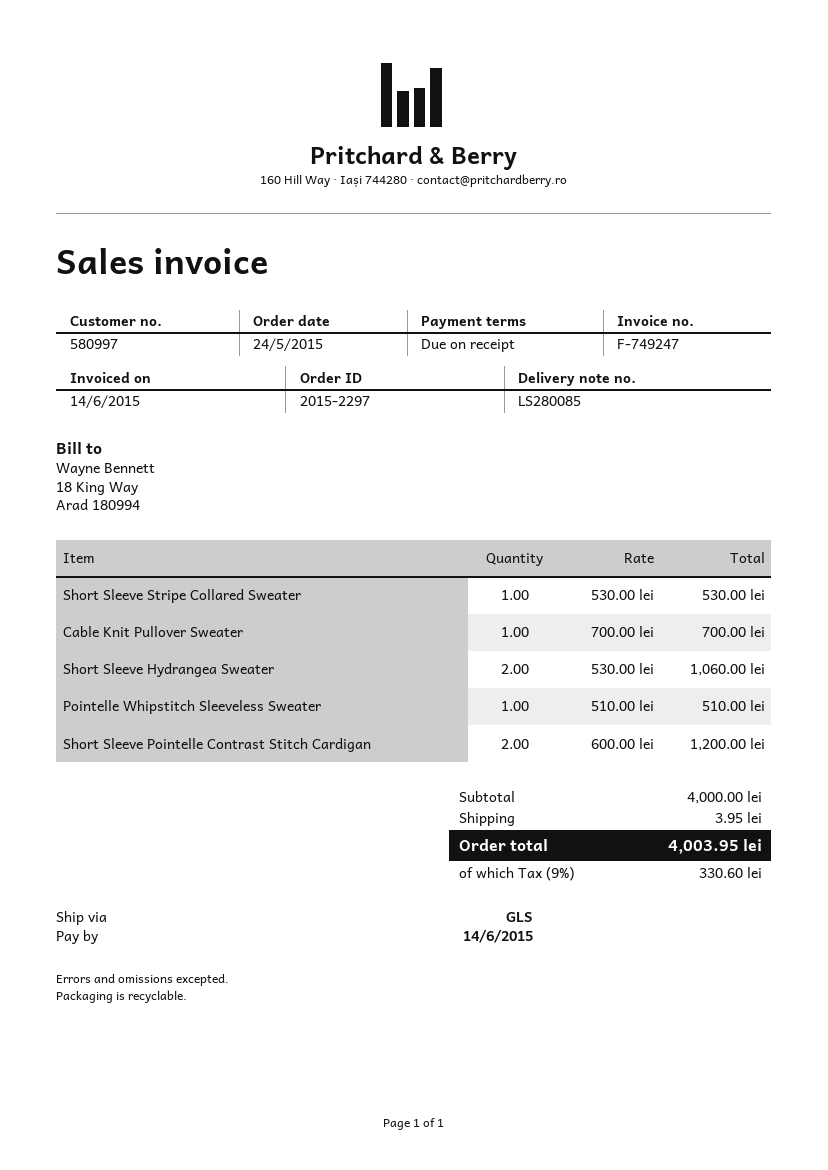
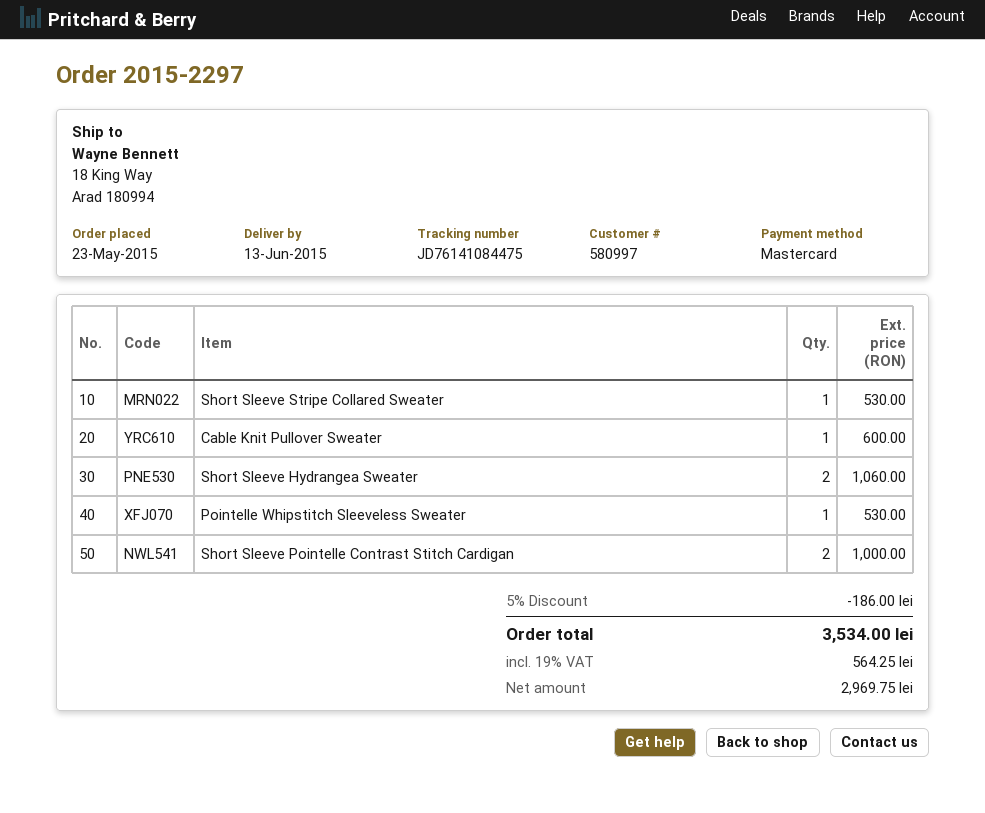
order date: 2015-05-24 -> 2015-05-23
Cable Knit Pullover Sweater: 1 for 700.00 -> 1 for 600.00
Pointelle Whipstitch Sleeveless Sweater: 1 for 510.00 -> 1 for 530.00
Short Sleeve Pointelle Contrast Stitch Cardigan: 2 for 1200.00 -> 2 for 1000.00
discount: none -> 5% = 186.00
shipping: 3.95 -> none
tax: 9% = 330.60 -> 19% = 564.25
total: 4003.95 -> 3534.00

